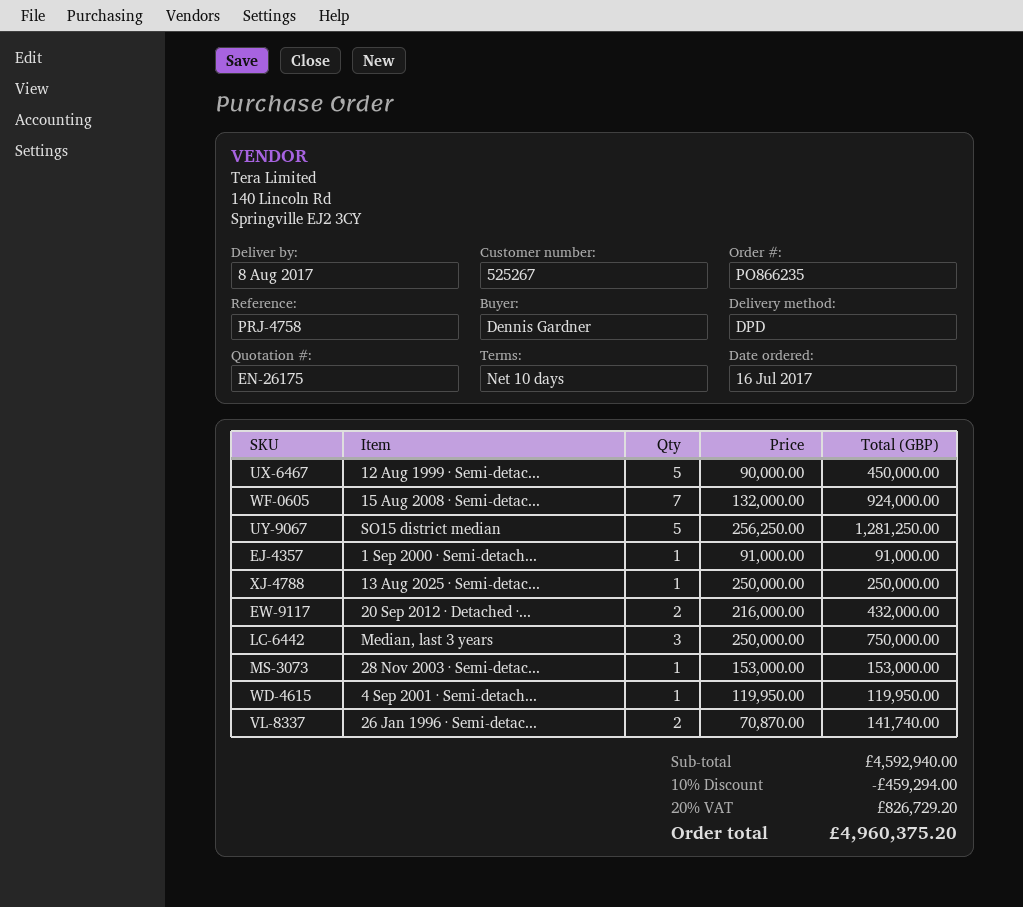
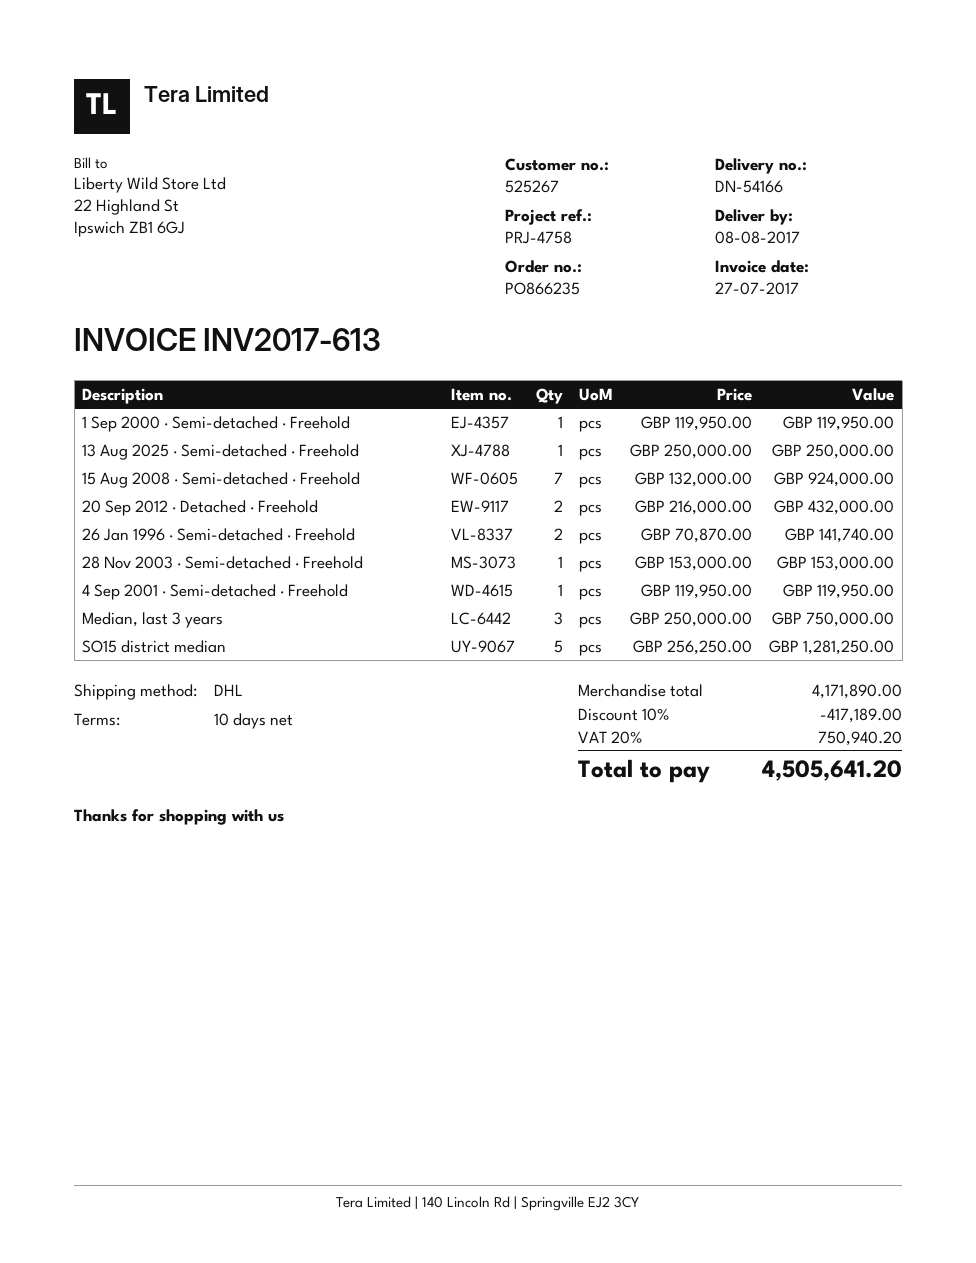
shipping method: DPD -> DHL
12 Aug 1999 · Semi-detac...: 5 x 90000.00 = 450000.00 -> none
1 Sep 2000 · Semi-detach...: 1 x 91000.00 = 91000.00 -> 1 x 119950.00 = 119950.00
subtotal: 4592940.00 -> 4171890.00
discount: 10% = 459294.00 -> 10% = 417189.00
tax: 20% = 826729.20 -> 20% = 750940.20
total: 4960375.20 -> 4505641.20

